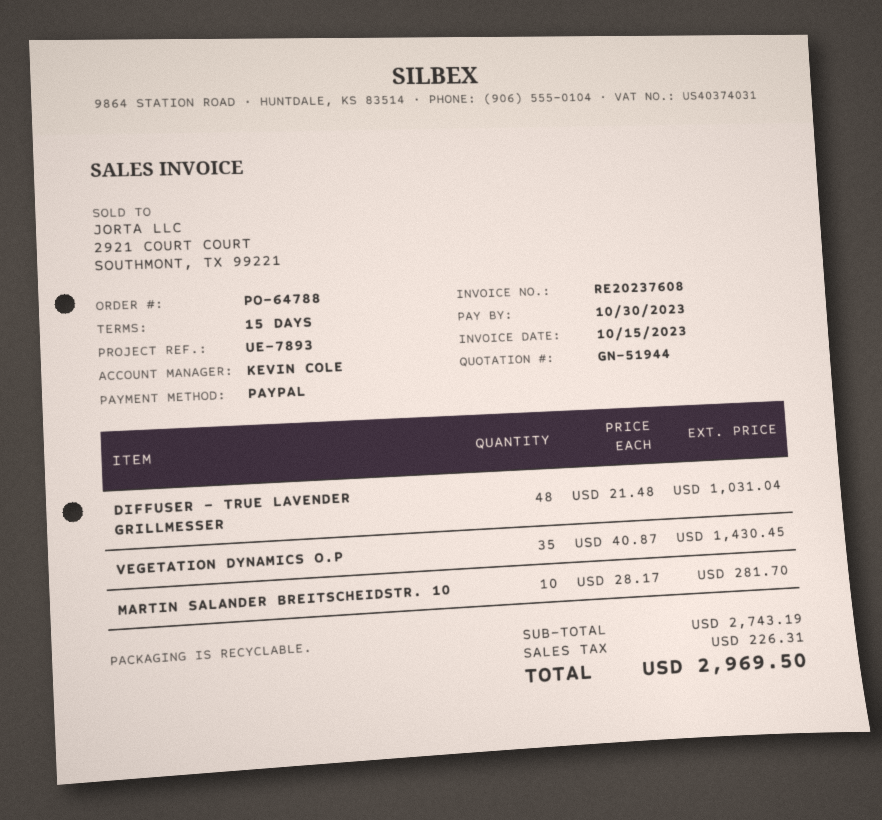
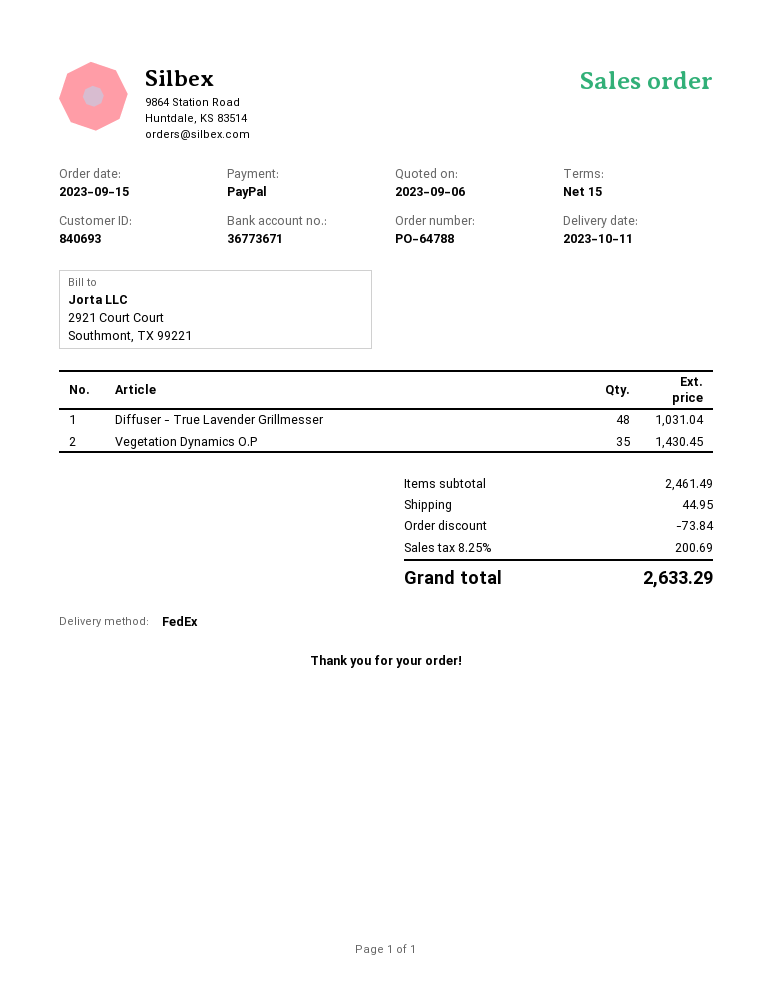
MARTIN SALANDER BREITSCHEIDSTR. 10: 10 for 281.70 -> none
subtotal: 2743.19 -> 2461.49
discount: none -> 73.84
shipping: none -> 44.95
tax: 226.31 -> 200.69
total: 2969.50 -> 2633.29

